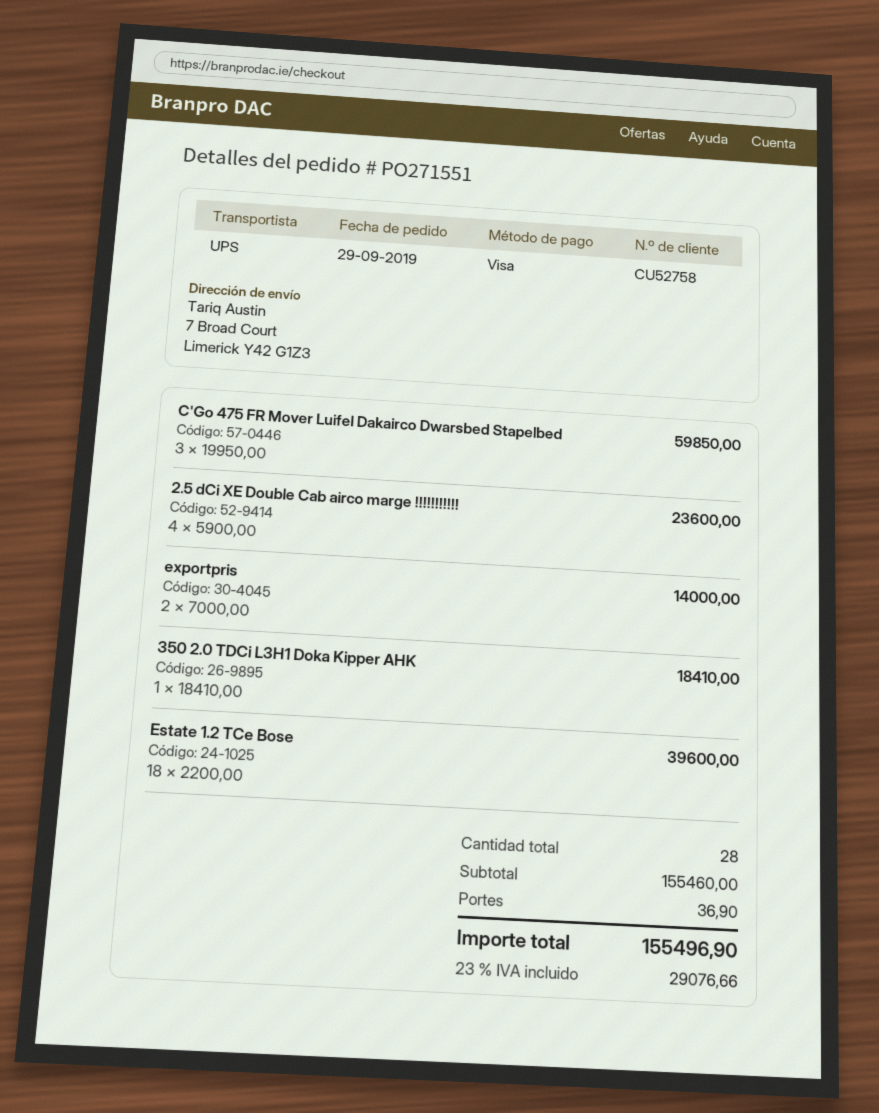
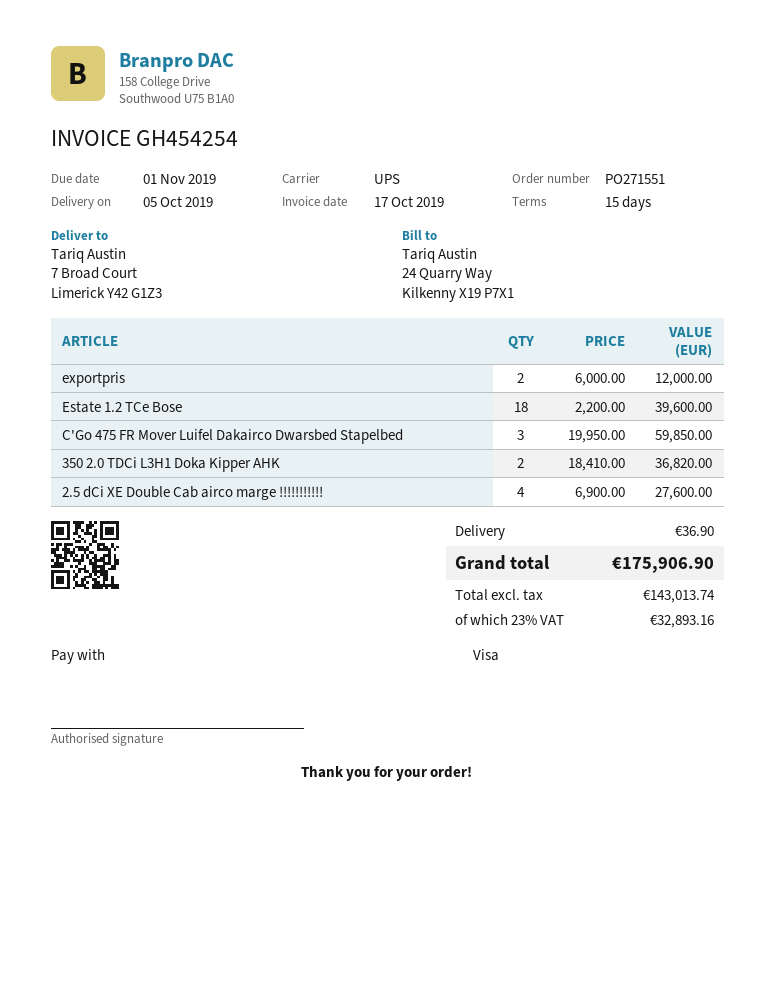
2.5 dCi XE Double Cab airco marge !!!!!!!!!!!: 4 x 5900.00 = 23600.00 -> 4 x 6900.00 = 27600.00
exportpris: 2 x 7000.00 = 14000.00 -> 2 x 6000.00 = 12000.00
350 2.0 TDCi L3H1 Doka Kipper AHK: 1 x 18410.00 = 18410.00 -> 2 x 18410.00 = 36820.00
tax: 23% = 29076.66 -> 23% = 32893.16
total: 155496.90 -> 175906.90

